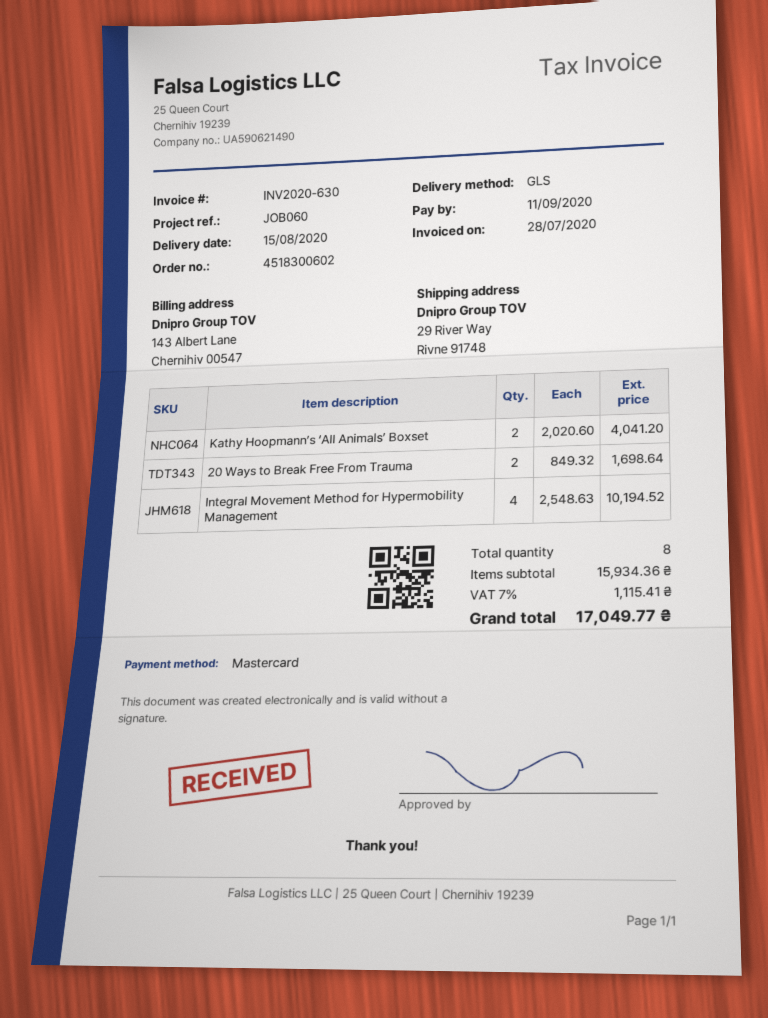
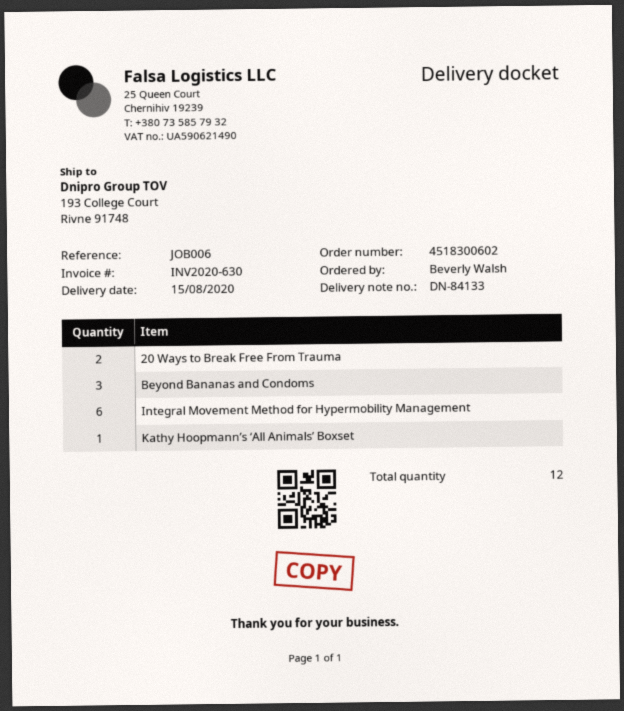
reference: JOB060 -> JOB006
ship to: 29 River Way, Rivne 91748 -> 193 College Court, Rivne 91748
Kathy Hoopmann’s ‘All Animals’ Boxset: 2 -> 1
Integral Movement Method for Hypermobility Management: 4 -> 6
Beyond Bananas and Condoms: none -> 3
total quantity: 8 -> 12

